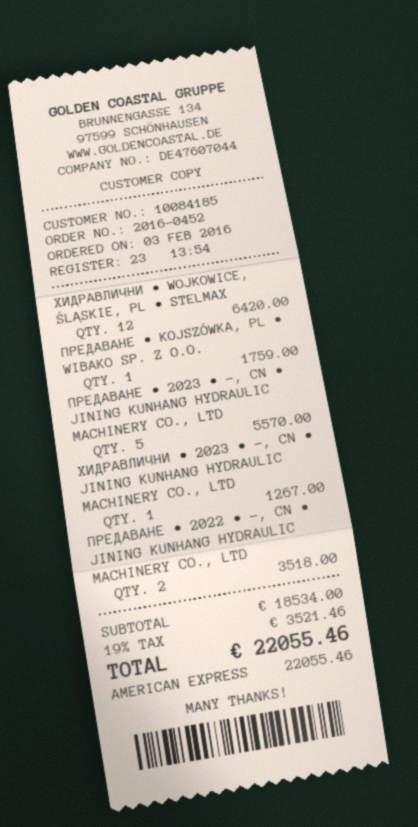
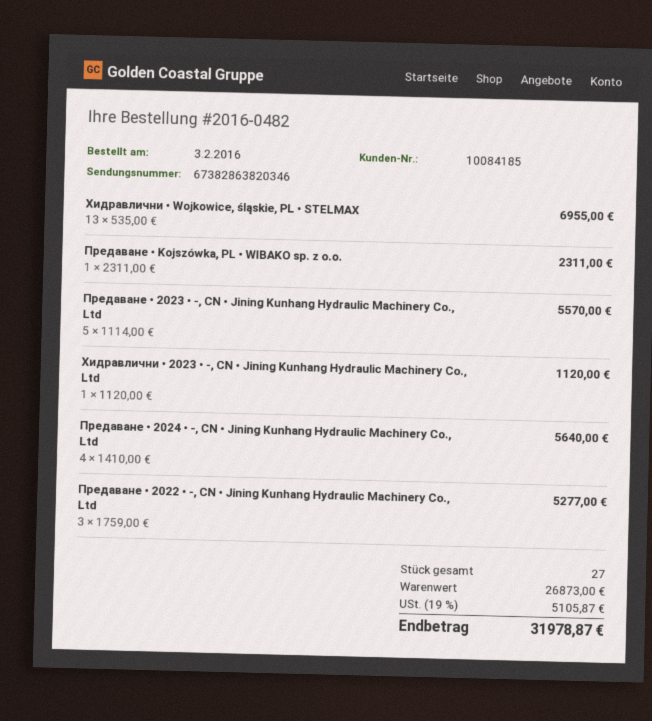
order number: 2016-0452 -> 2016-0482
ХИДРАВЛИЧНИ • WOJKOWICE, ŚLĄSKIE, PL • STELMAX: 12 for 6420.00 -> 13 for 6955.00
ПРЕДАВАНЕ • KOJSZÓWKA, PL • WIBAKO SP. Z O.O.: 1 for 1759.00 -> 1 for 2311.00
ХИДРАВЛИЧНИ • 2023 • -, CN • JINING KUNHANG HYDRAULIC MACHINERY CO., LTD: 1 for 1267.00 -> 1 for 1120.00
ПРЕДАВАНЕ • 2022 • -, CN • JINING KUNHANG HYDRAULIC MACHINERY CO., LTD: 2 for 3518.00 -> 3 for 5277.00
Предаване • 2024 • -, CN • Jining Kunhang Hydraulic Machinery Co., Ltd: none -> 4 for 5640.00
subtotal: 18534.00 -> 26873.00
tax: 19% = 3521.46 -> 19% = 5105.87
total: 22055.46 -> 31978.87

